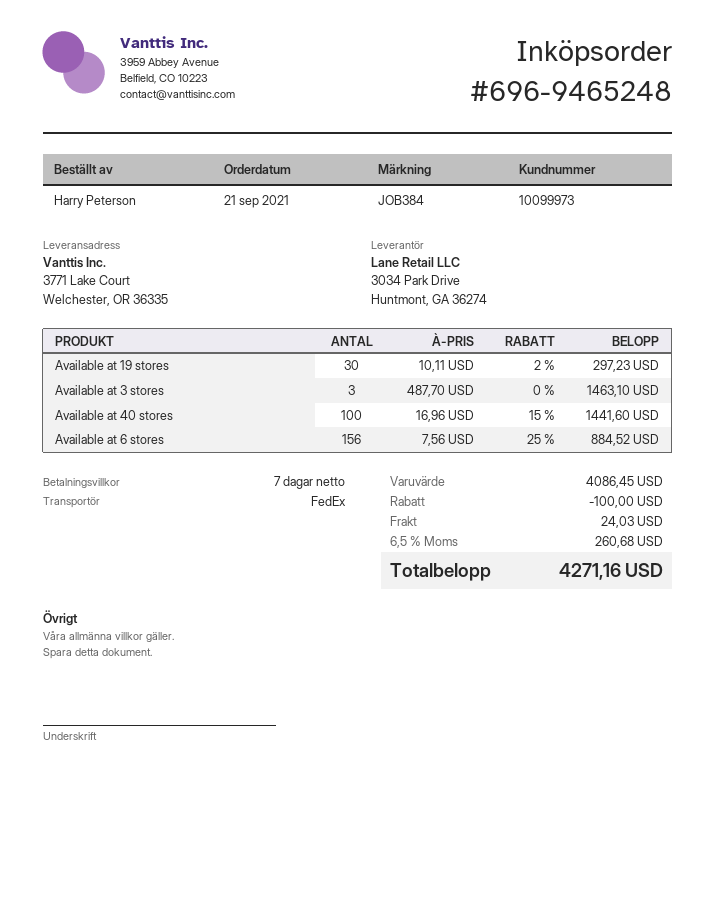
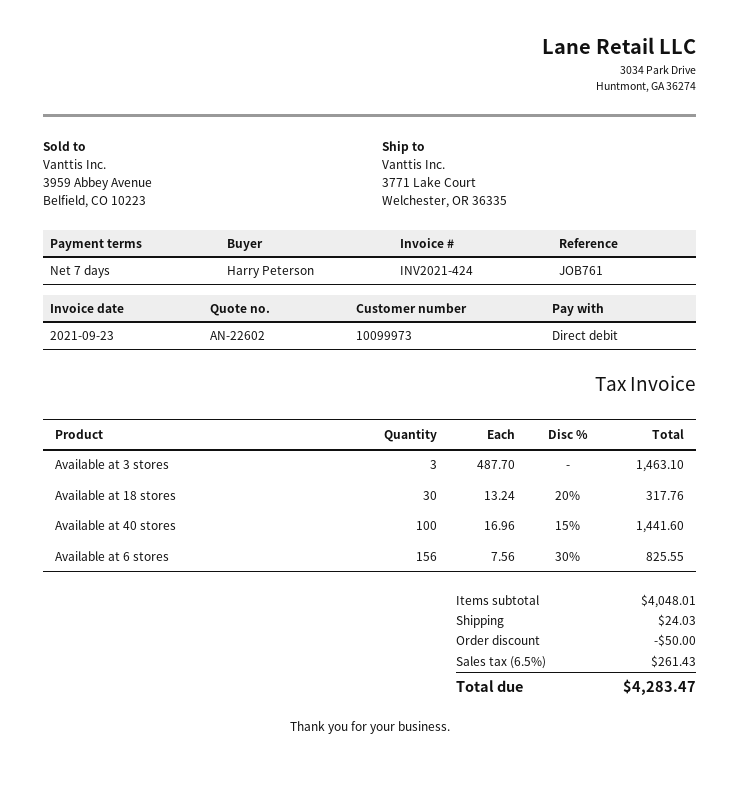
reference: JOB384 -> JOB761
Available at 19 stores: 30 x 10.11 - 2% = 297.23 -> none
Available at 6 stores: 156 x 7.56 - 25% = 884.52 -> 156 x 7.56 - 30% = 825.55
Available at 18 stores: none -> 30 x 13.24 - 20% = 317.76
subtotal: 4086.45 -> 4048.01
discount: 100.00 -> 50.00
tax: 6.5% = 260.68 -> 6.5% = 261.43
total: 4271.16 -> 4283.47

